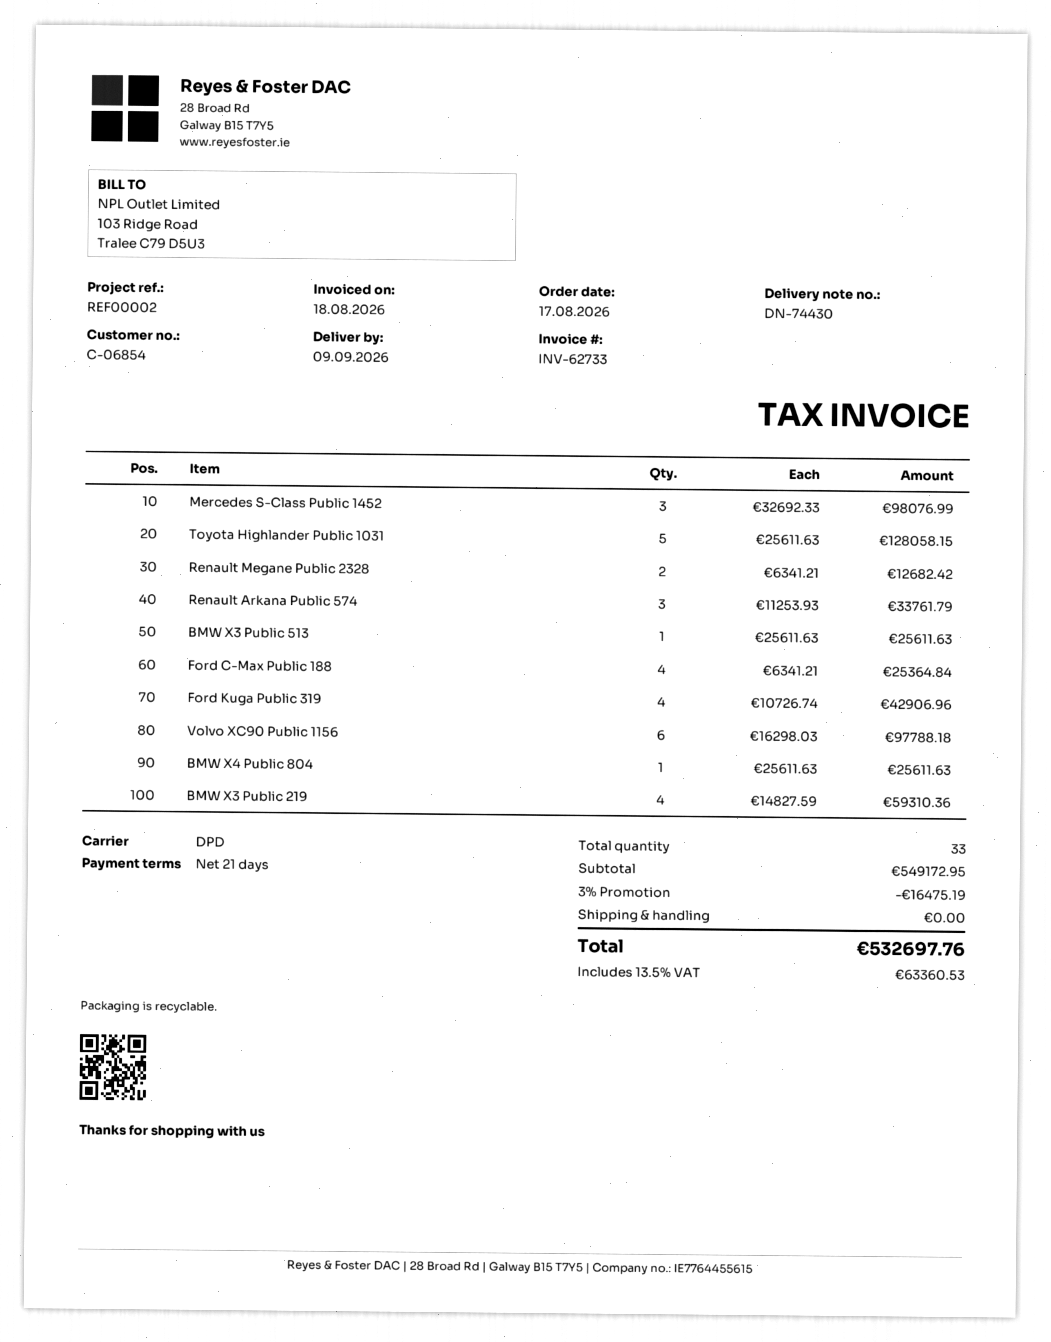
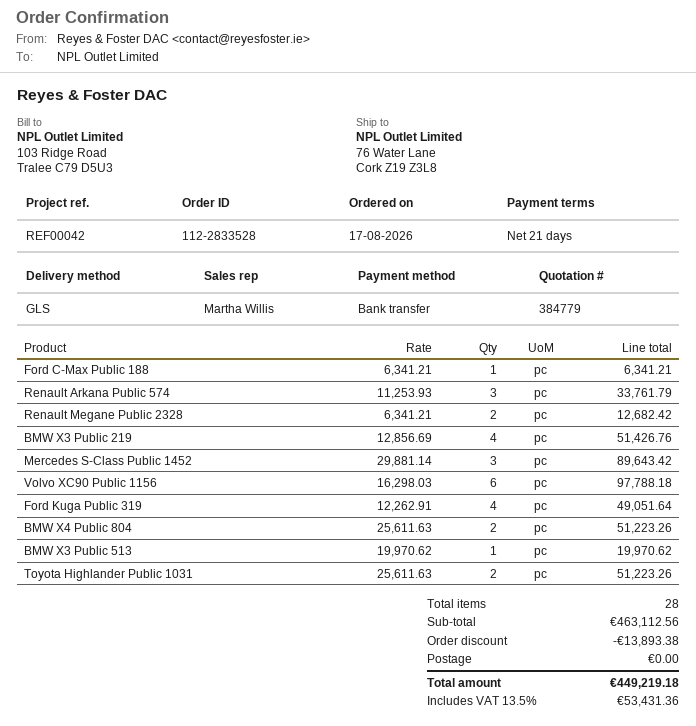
reference: REF00002 -> REF00042
shipping method: DPD -> GLS
Mercedes S-Class Public 1452: 3 x 32692.33 = 98076.99 -> 3 x 29881.14 = 89643.42
Toyota Highlander Public 1031: 5 x 25611.63 = 128058.15 -> 2 x 25611.63 = 51223.26
BMW X3 Public 513: 1 x 25611.63 = 25611.63 -> 1 x 19970.62 = 19970.62
Ford C-Max Public 188: 4 x 6341.21 = 25364.84 -> 1 x 6341.21 = 6341.21
Ford Kuga Public 319: 4 x 10726.74 = 42906.96 -> 4 x 12262.91 = 49051.64
BMW X4 Public 804: 1 x 25611.63 = 25611.63 -> 2 x 25611.63 = 51223.26
BMW X3 Public 219: 4 x 14827.59 = 59310.36 -> 4 x 12856.69 = 51426.76
total quantity: 33 -> 28
subtotal: 549172.95 -> 463112.56
discount: 16475.19 -> 13893.38
tax: 13.5% = 63360.53 -> 13.5% = 53431.36
total: 532697.76 -> 449219.18

